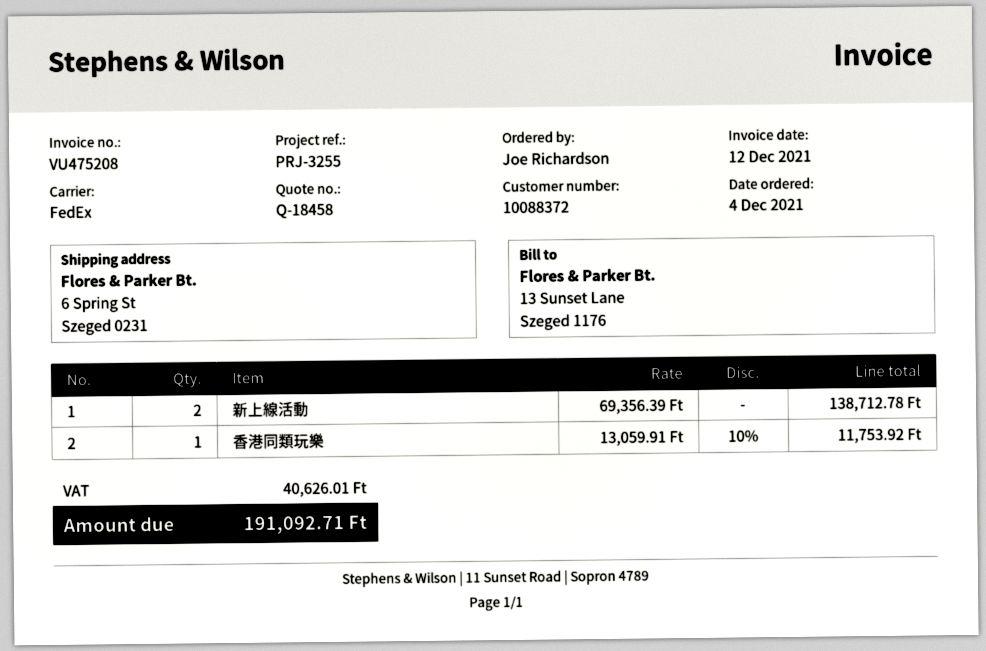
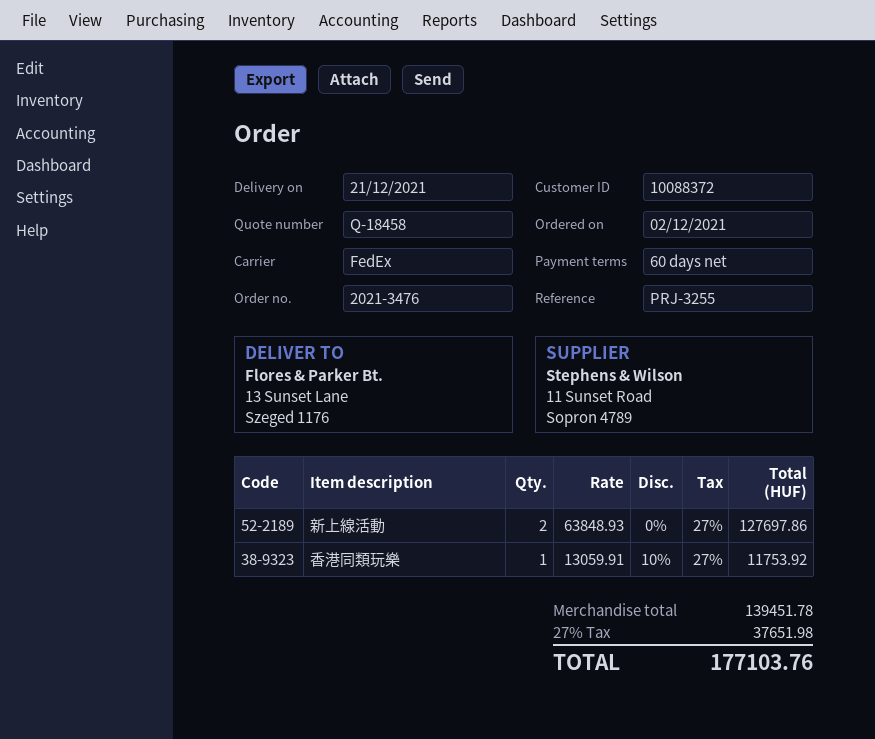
order date: 2021-12-04 -> 2021-12-02
ship to: 6 Spring St, Szeged 0231 -> 13 Sunset Lane, Szeged 1176
新上線活動: 2 x 69356.39 = 138712.78 -> 2 x 63848.93 = 127697.86
tax: 40626.01 -> 37651.98
total: 191092.71 -> 177103.76

